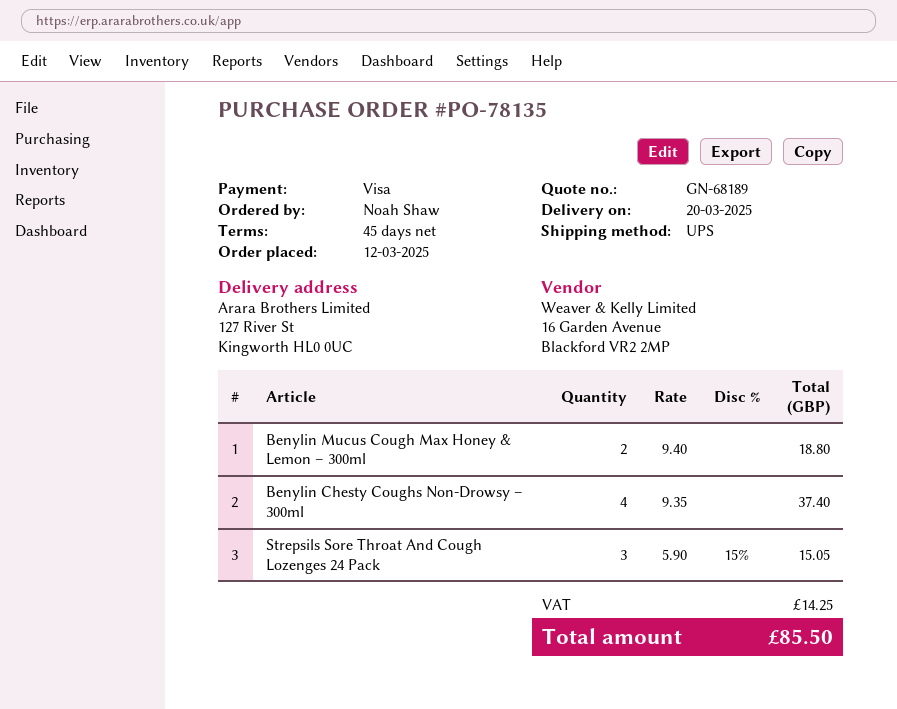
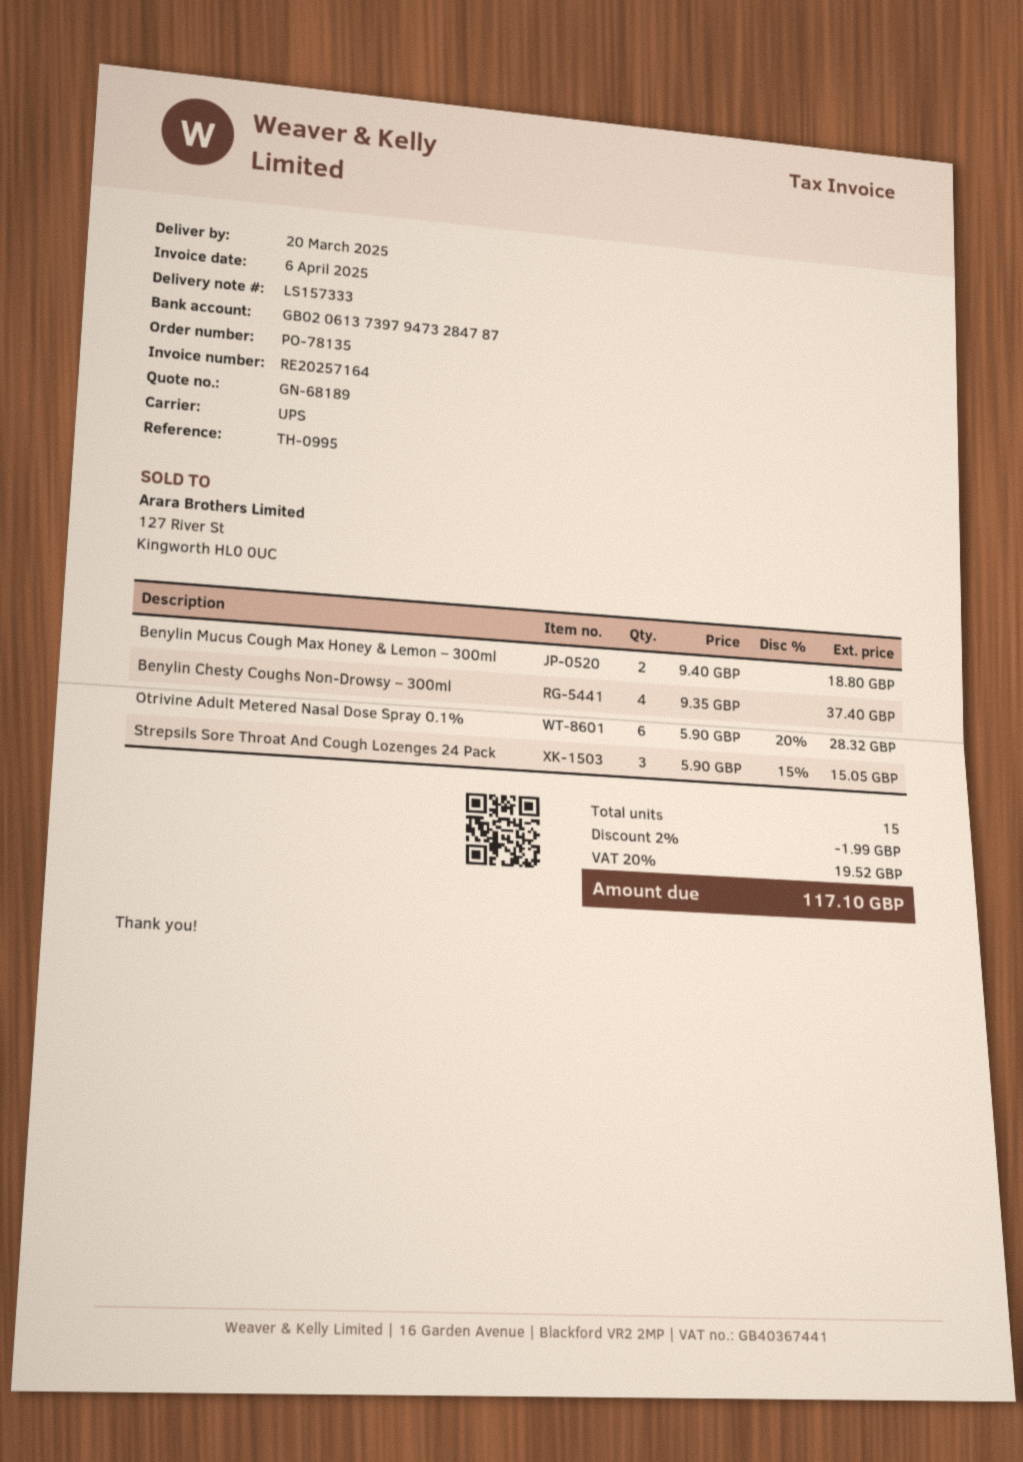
Otrivine Adult Metered Nasal Dose Spray 0.1%: none -> 6 x 5.90 - 20% = 28.32
discount: none -> 2% = 1.99
tax: 14.25 -> 19.52
total: 85.50 -> 117.10

